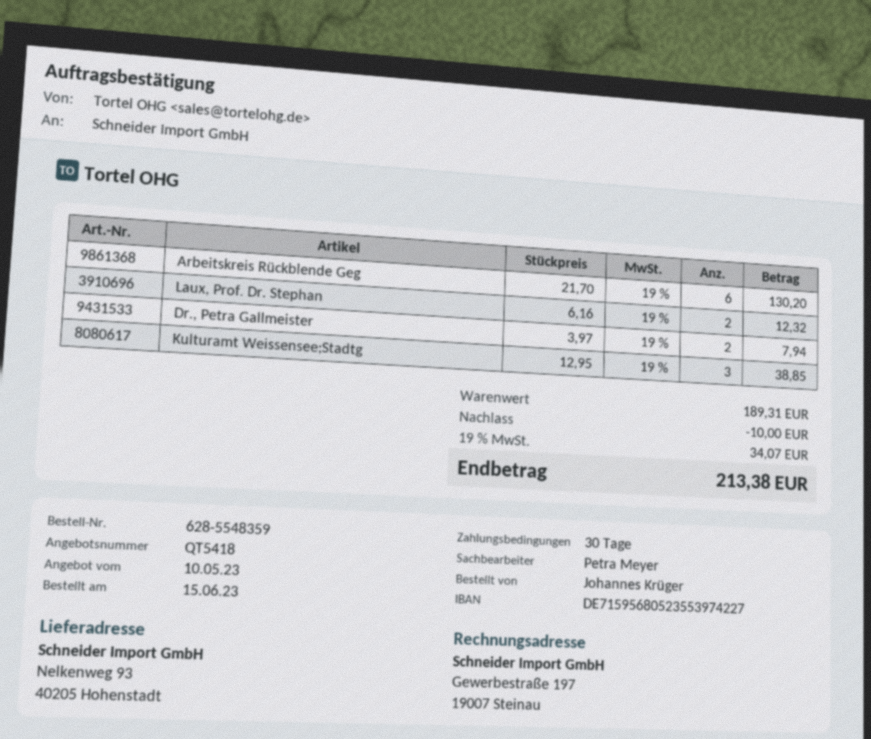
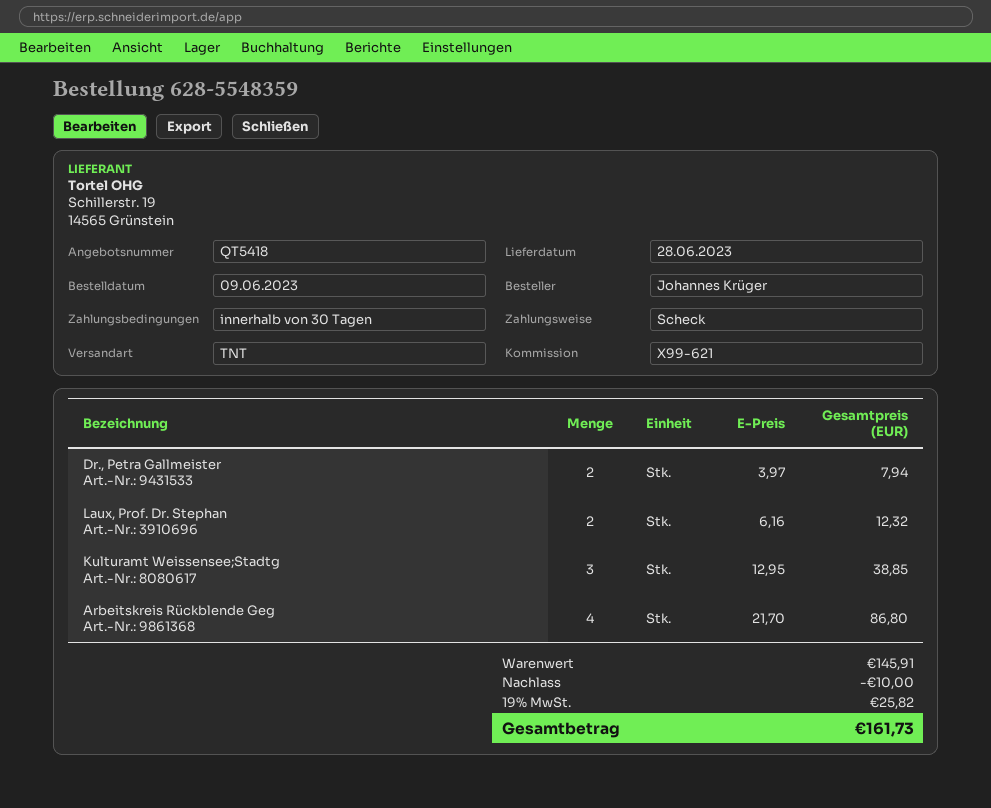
order date: 2023-06-15 -> 2023-06-09
Arbeitskreis Rückblende Geg: 6 x 21.70 = 130.20 -> 4 x 21.70 = 86.80
subtotal: 189.31 -> 145.91
tax: 19% = 34.07 -> 19% = 25.82
total: 213.38 -> 161.73

